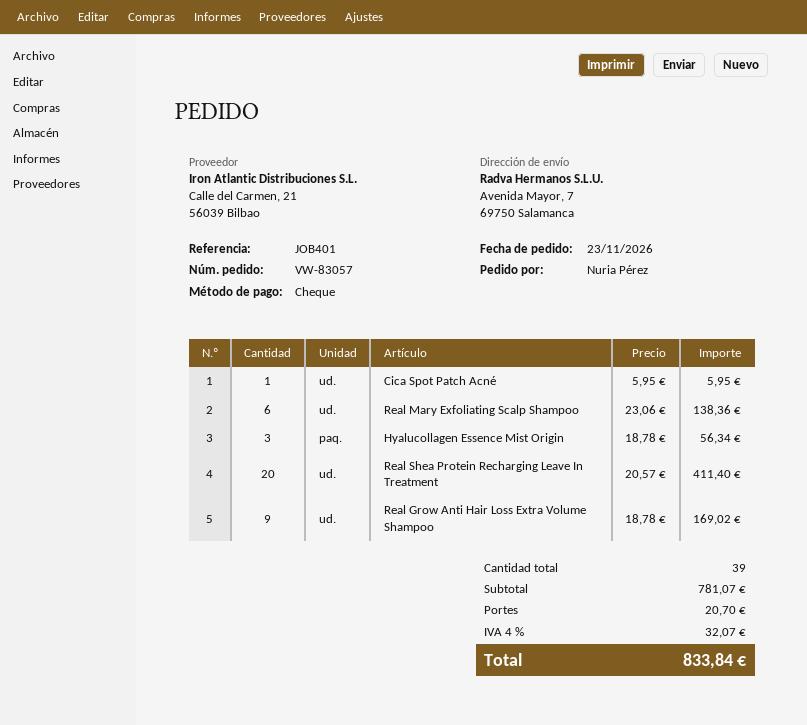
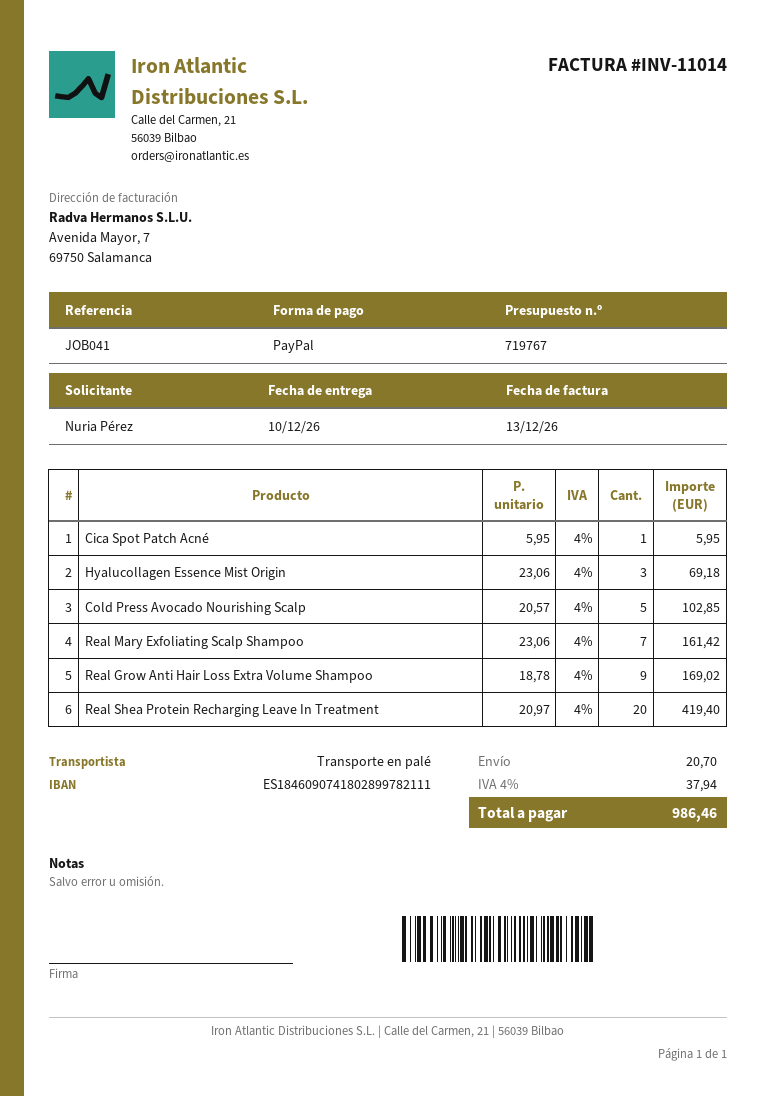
reference: JOB401 -> JOB041
payment method: cheque -> PayPal
Real Mary Exfoliating Scalp Shampoo: 6 x 23.06 = 138.36 -> 7 x 23.06 = 161.42
Hyalucollagen Essence Mist Origin: 3 x 18.78 = 56.34 -> 3 x 23.06 = 69.18
Real Shea Protein Recharging Leave In Treatment: 20 x 20.57 = 411.40 -> 20 x 20.97 = 419.40
Cold Press Avocado Nourishing Scalp: none -> 5 x 20.57 = 102.85
tax: 4% = 32.07 -> 4% = 37.94
total: 833.84 -> 986.46

